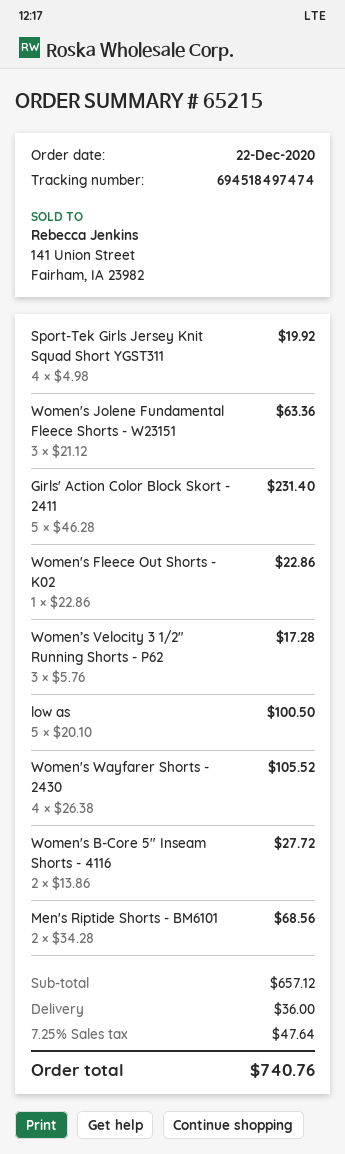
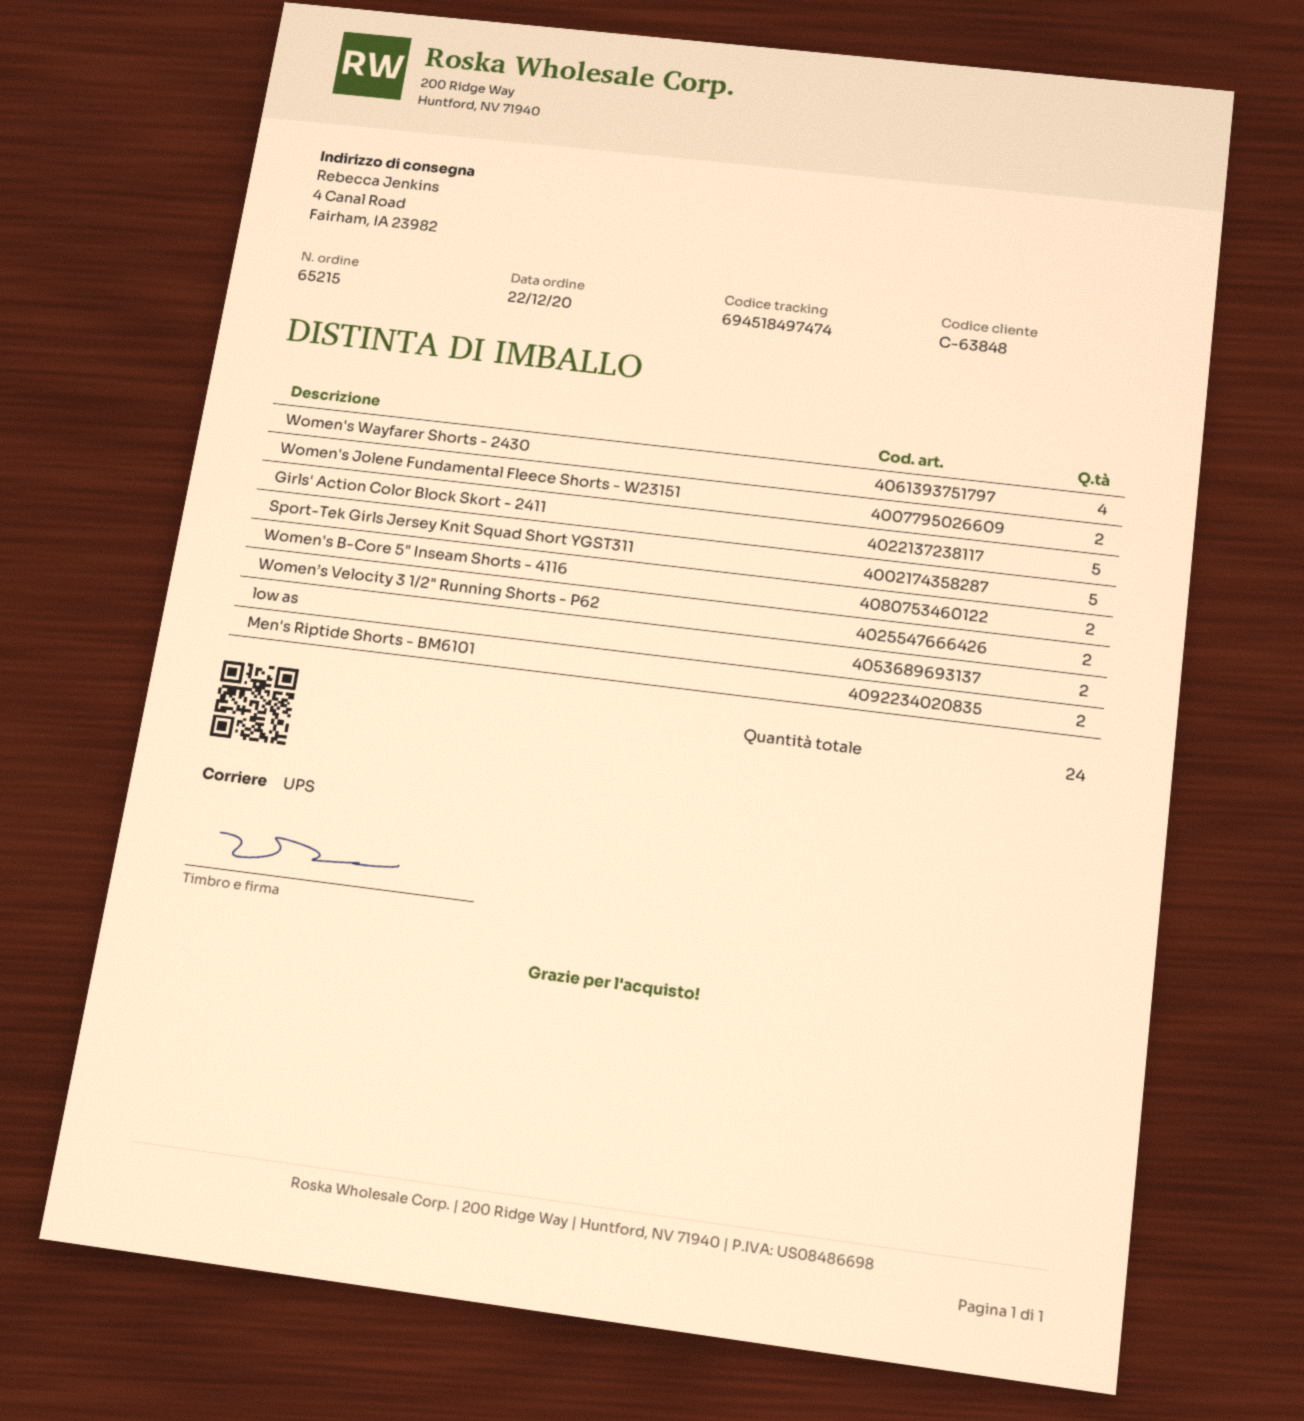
Sport-Tek Girls Jersey Knit Squad Short YGST311: 4 -> 5
Women's Jolene Fundamental Fleece Shorts - W23151: 3 -> 2
Women's Fleece Out Shorts - K02: 1 -> none
Women’s Velocity 3 1/2" Running Shorts - P62: 3 -> 2
low as: 5 -> 2

